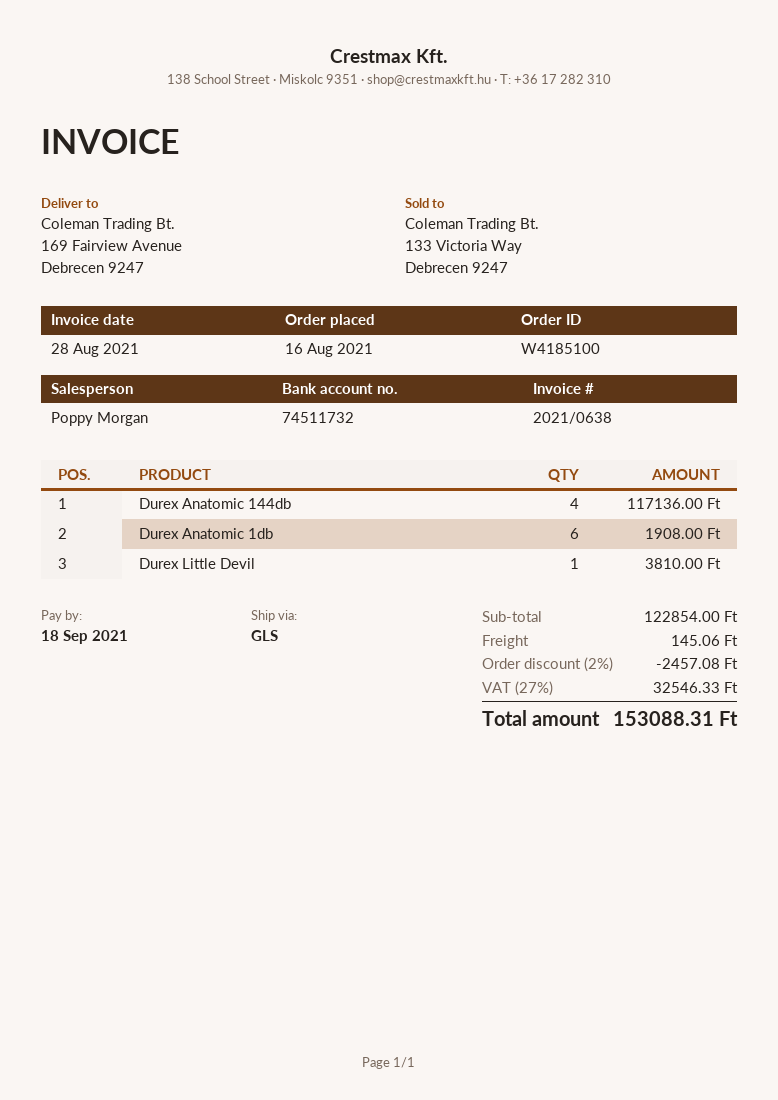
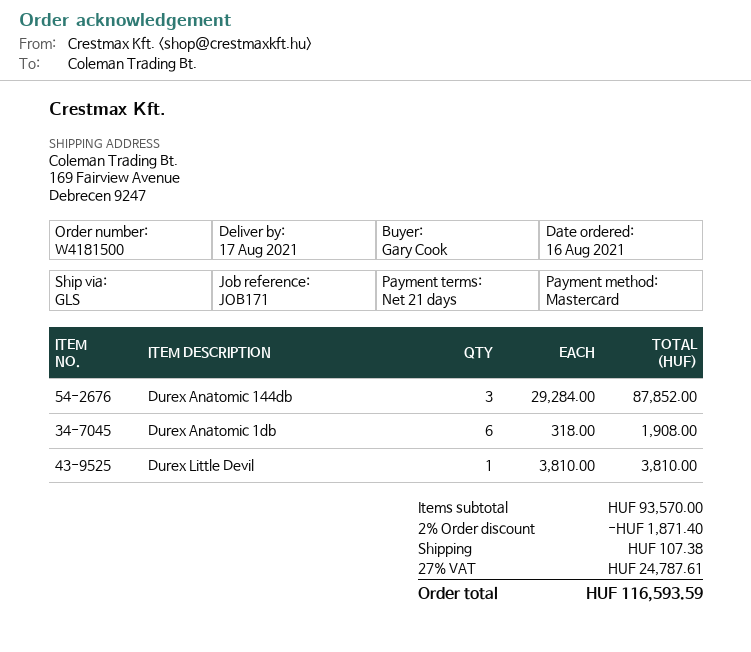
order number: W4185100 -> W4181500
Durex Anatomic 144db: 4 for 117136.00 -> 3 for 87852.00
subtotal: 122854.00 -> 93570.00
discount: 2% = 2457.08 -> 2% = 1871.40
shipping: 145.06 -> 107.38
tax: 27% = 32546.33 -> 27% = 24787.61
total: 153088.31 -> 116593.59

